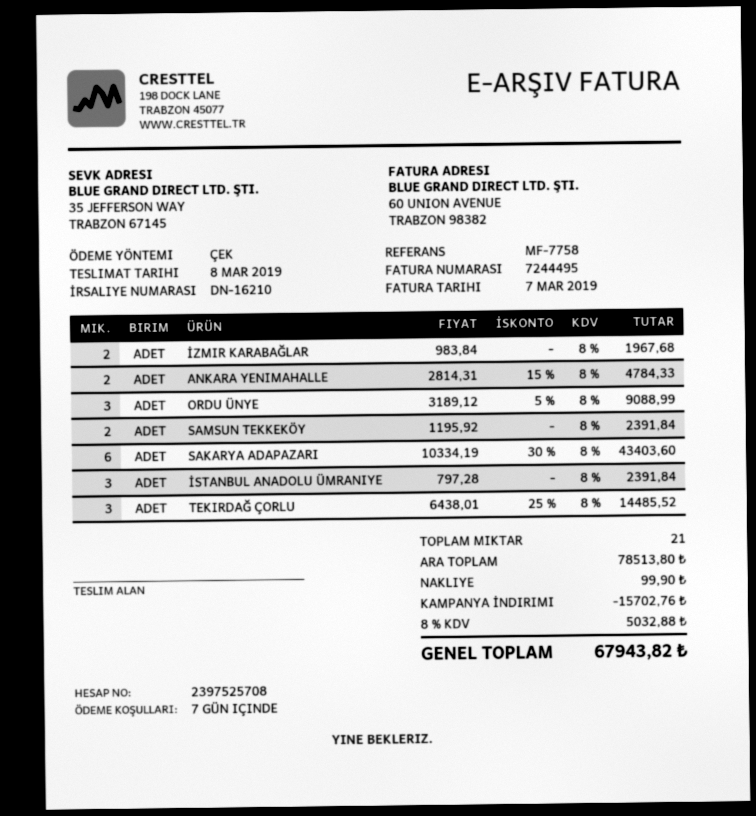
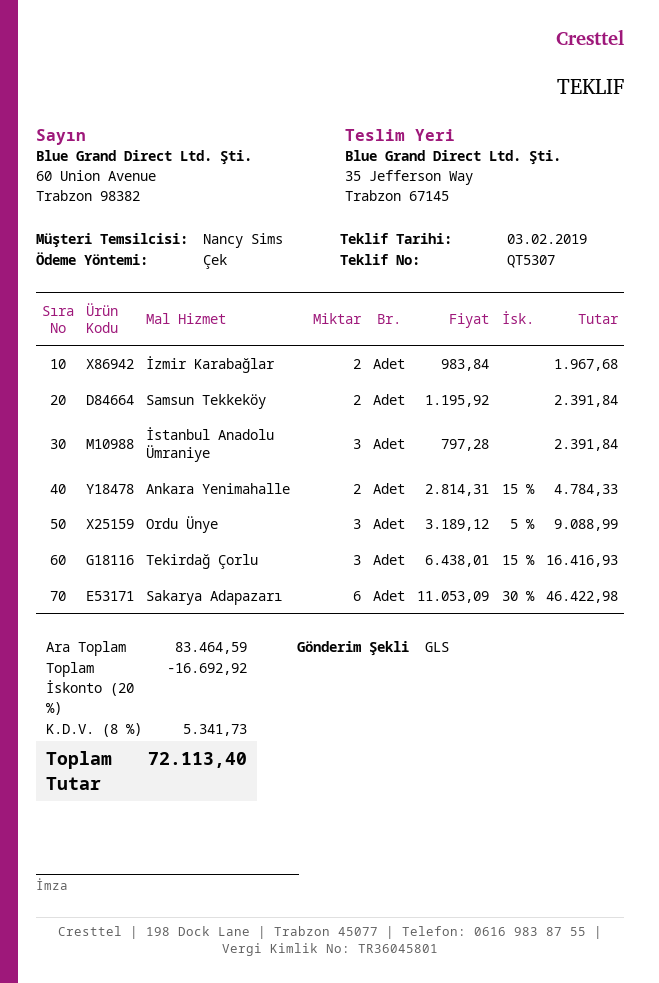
SAKARYA ADAPAZARI: 6 x 10334.19 - 30% = 43403.60 -> 6 x 11053.09 - 30% = 46422.98
TEKIRDAĞ ÇORLU: 3 x 6438.01 - 25% = 14485.52 -> 3 x 6438.01 - 15% = 16416.93
subtotal: 78513.80 -> 83464.59
discount: 15702.76 -> 16692.92
shipping: 99.90 -> none
tax: 8% = 5032.88 -> 8% = 5341.73
total: 67943.82 -> 72113.40

